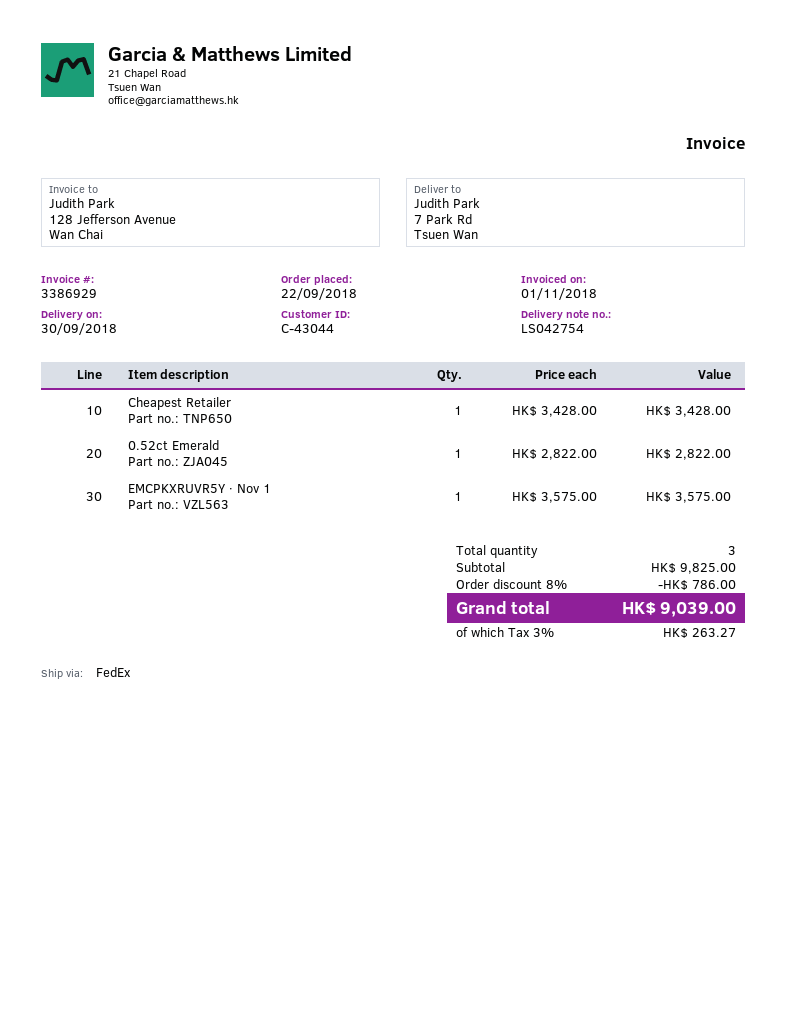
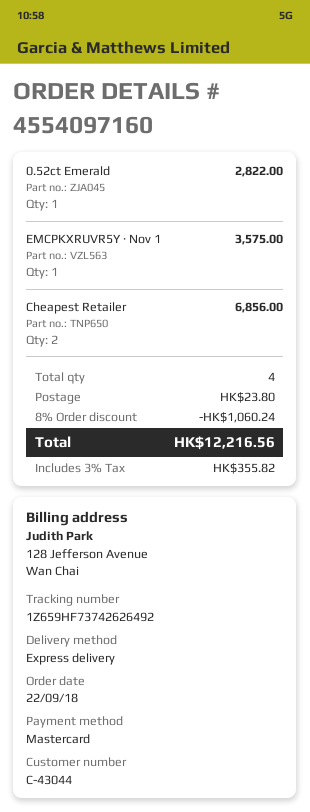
shipping method: FedEx -> express
Cheapest Retailer: 1 for 3428.00 -> 2 for 6856.00
total quantity: 3 -> 4
discount: 8% = 786.00 -> 8% = 1060.24
shipping: none -> 23.80
tax: 3% = 263.27 -> 3% = 355.82
total: 9039.00 -> 12216.56

